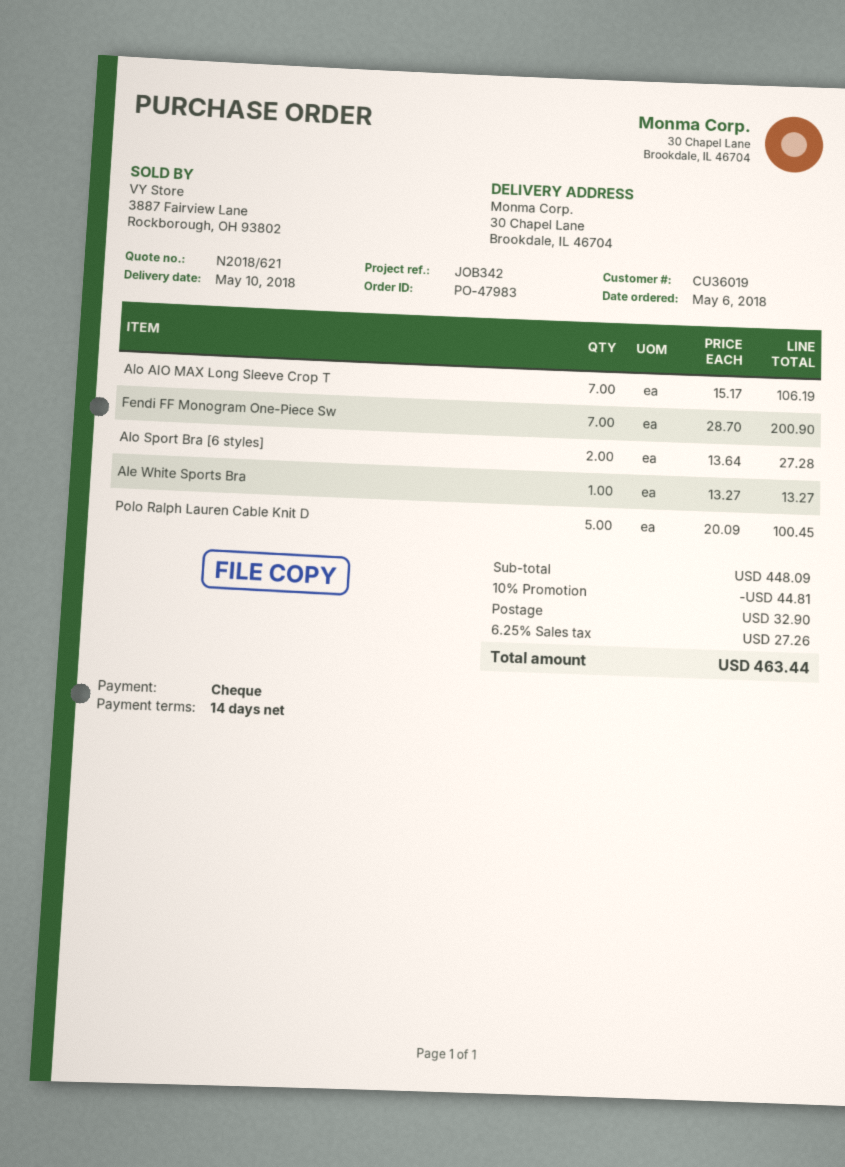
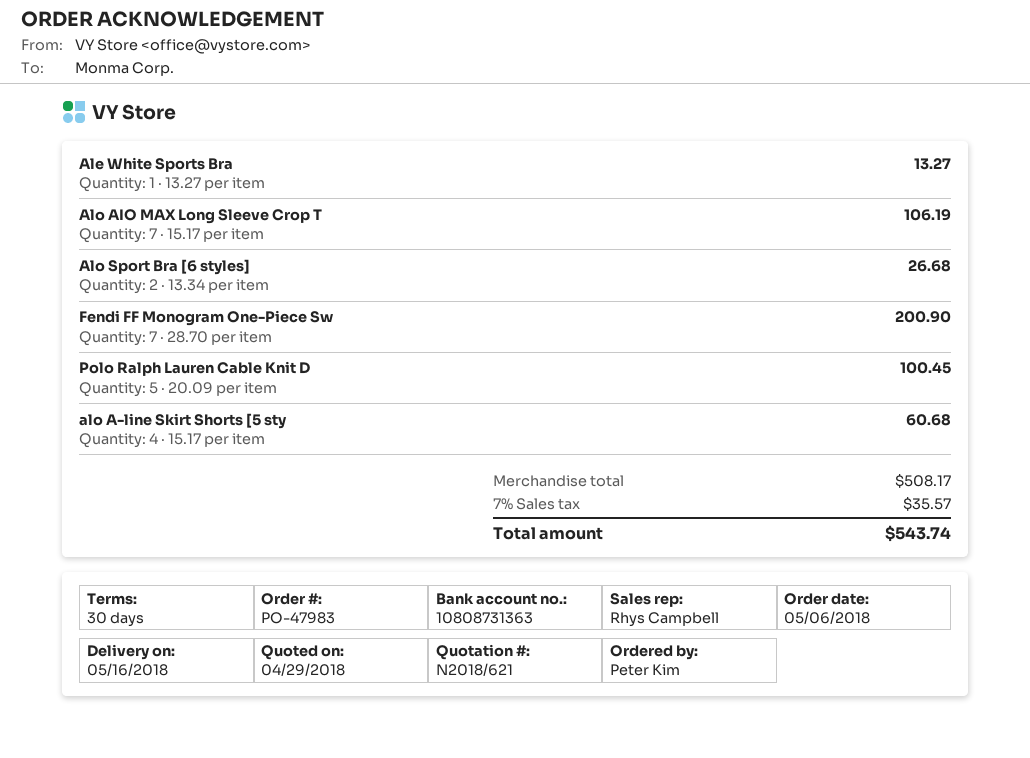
delivery date: 2018-05-10 -> 2018-05-16
payment terms: 14 days -> 30 days
Alo Sport Bra [6 styles]: 2 x 13.64 = 27.28 -> 2 x 13.34 = 26.68
alo A-line Skirt Shorts [5 sty: none -> 4 x 15.17 = 60.68
subtotal: 448.09 -> 508.17
discount: 10% = 44.81 -> none
shipping: 32.90 -> none
tax: 6.25% = 27.26 -> 7% = 35.57
total: 463.44 -> 543.74

